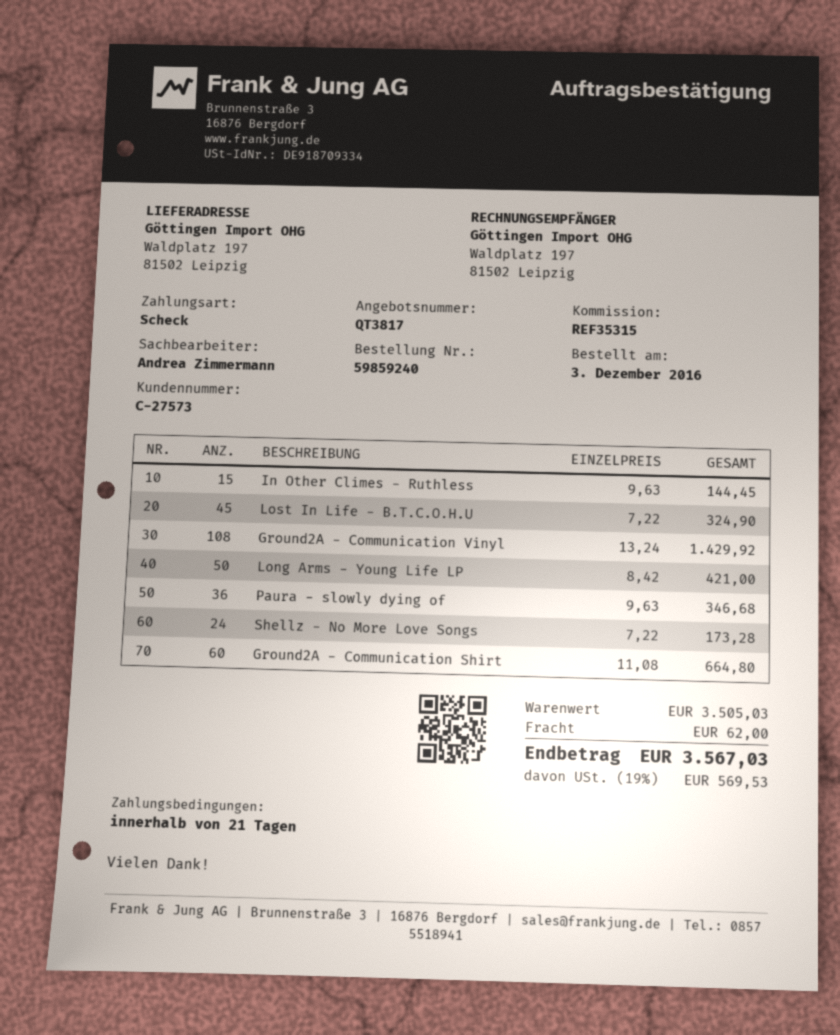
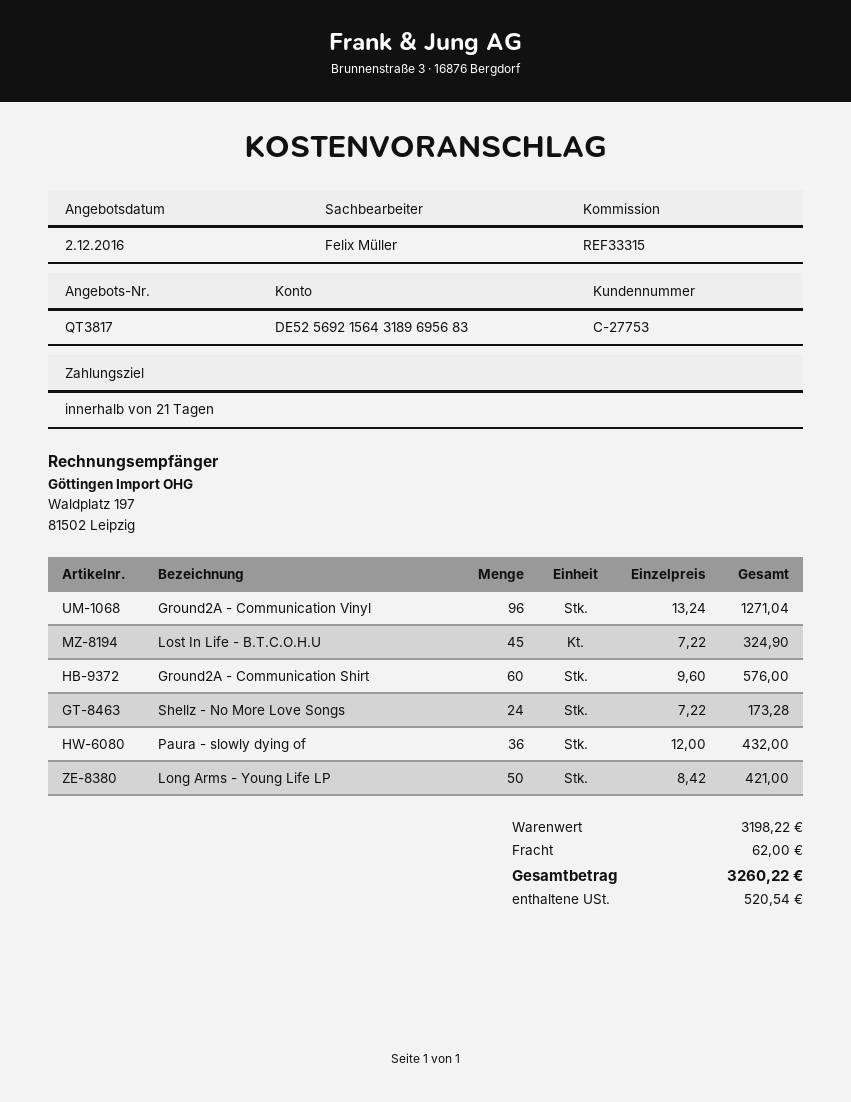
customer number: C-27573 -> C-27753
reference: REF35315 -> REF33315
sales rep: Andrea Zimmermann -> Felix Müller
In Other Climes - Ruthless: 15 x 9.63 = 144.45 -> none
Ground2A - Communication Vinyl: 108 x 13.24 = 1429.92 -> 96 x 13.24 = 1271.04
Paura - slowly dying of: 36 x 9.63 = 346.68 -> 36 x 12.00 = 432.00
Ground2A - Communication Shirt: 60 x 11.08 = 664.80 -> 60 x 9.60 = 576.00
subtotal: 3505.03 -> 3198.22
tax: 569.53 -> 520.54
total: 3567.03 -> 3260.22

